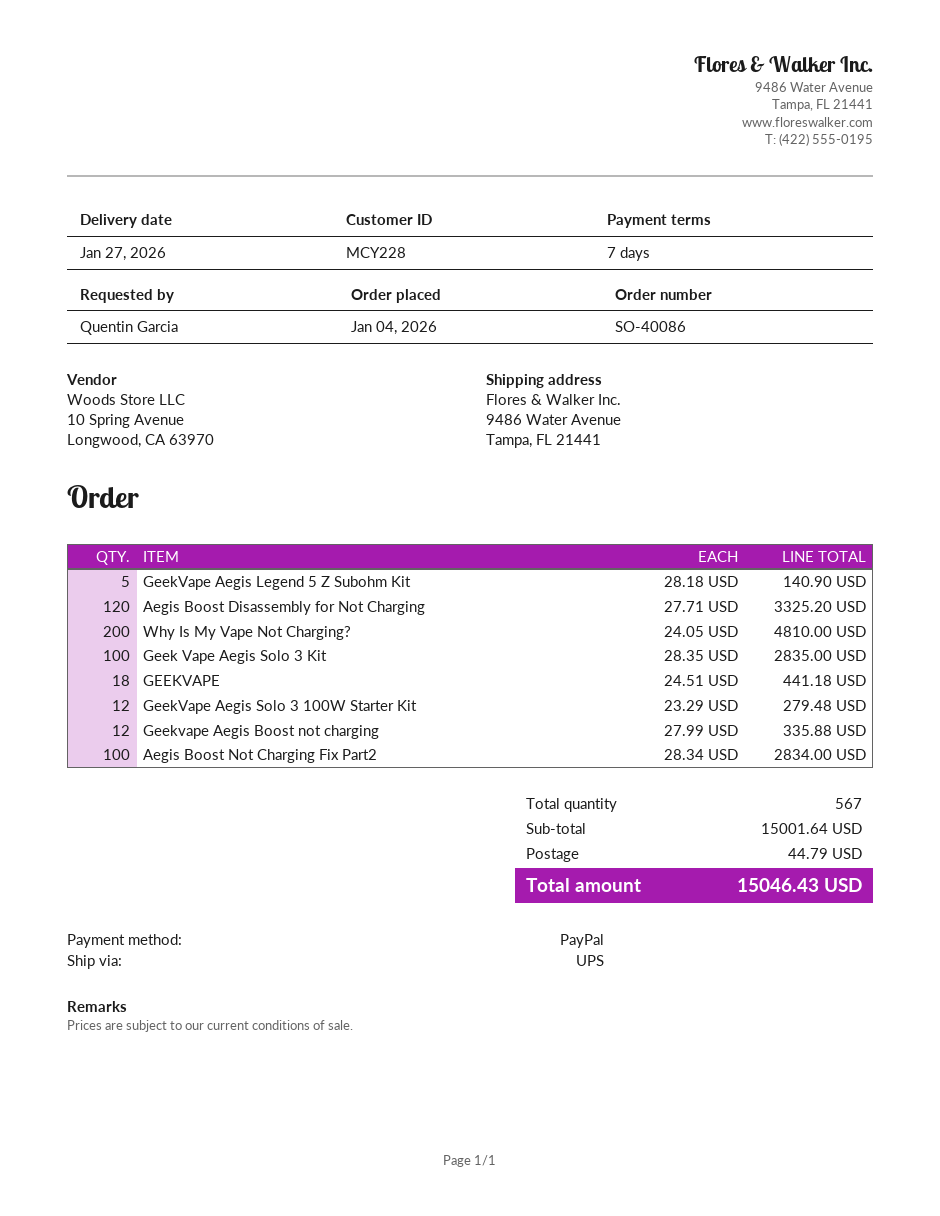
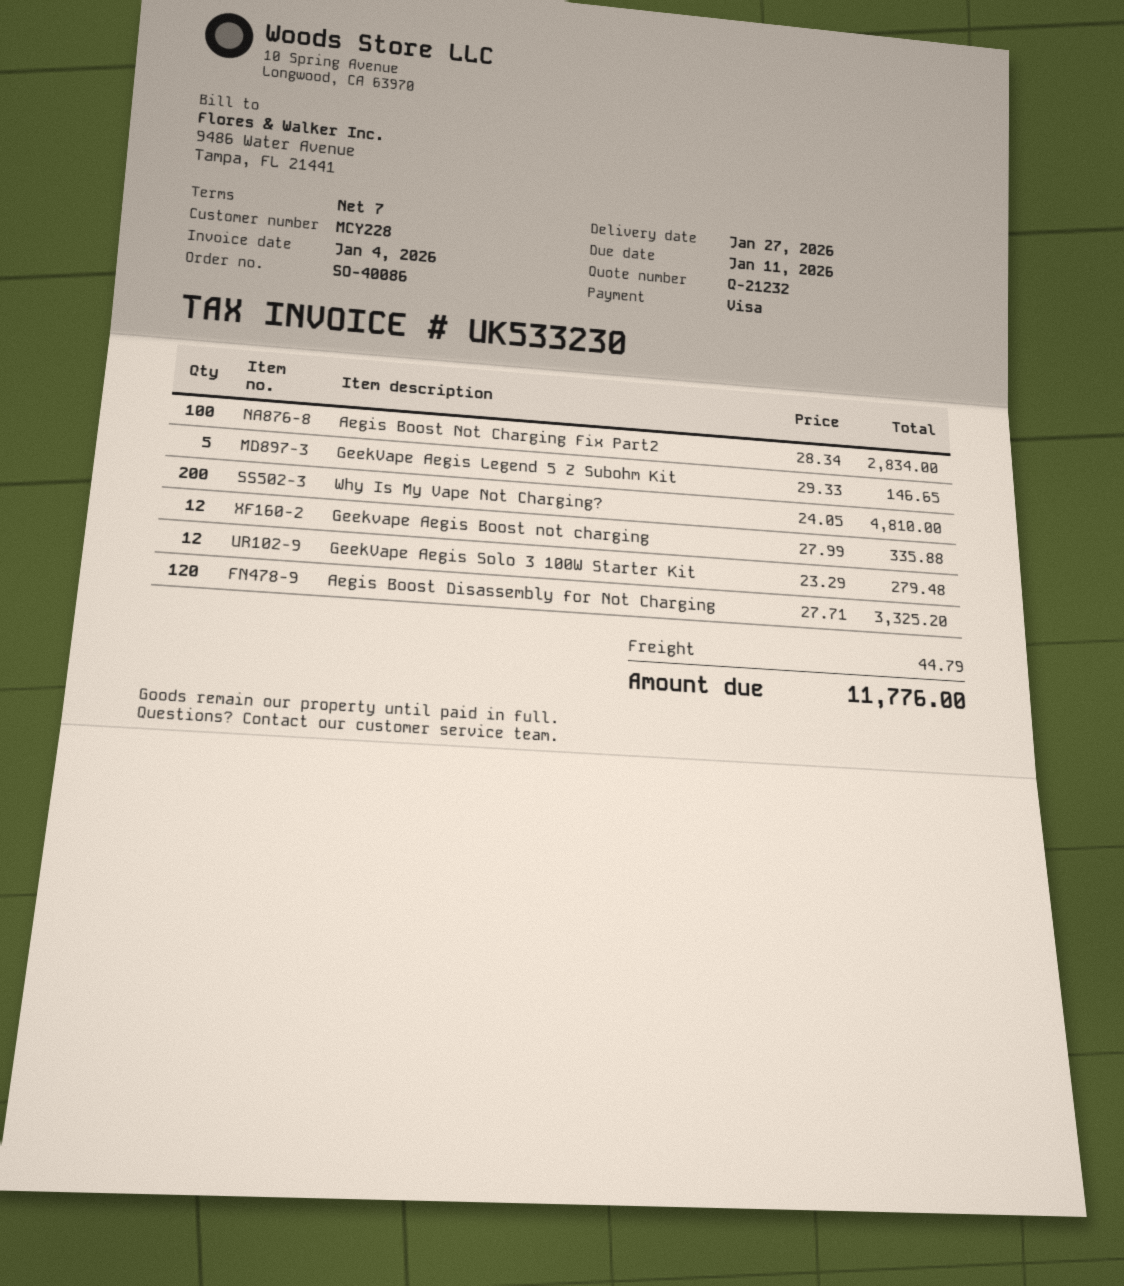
payment method: PayPal -> Visa
GeekVape Aegis Legend 5 Z Subohm Kit: 5 x 28.18 = 140.90 -> 5 x 29.33 = 146.65
Geek Vape Aegis Solo 3 Kit: 100 x 28.35 = 2835.00 -> none
GEEKVAPE: 18 x 24.51 = 441.18 -> none
total: 15046.43 -> 11776.00

